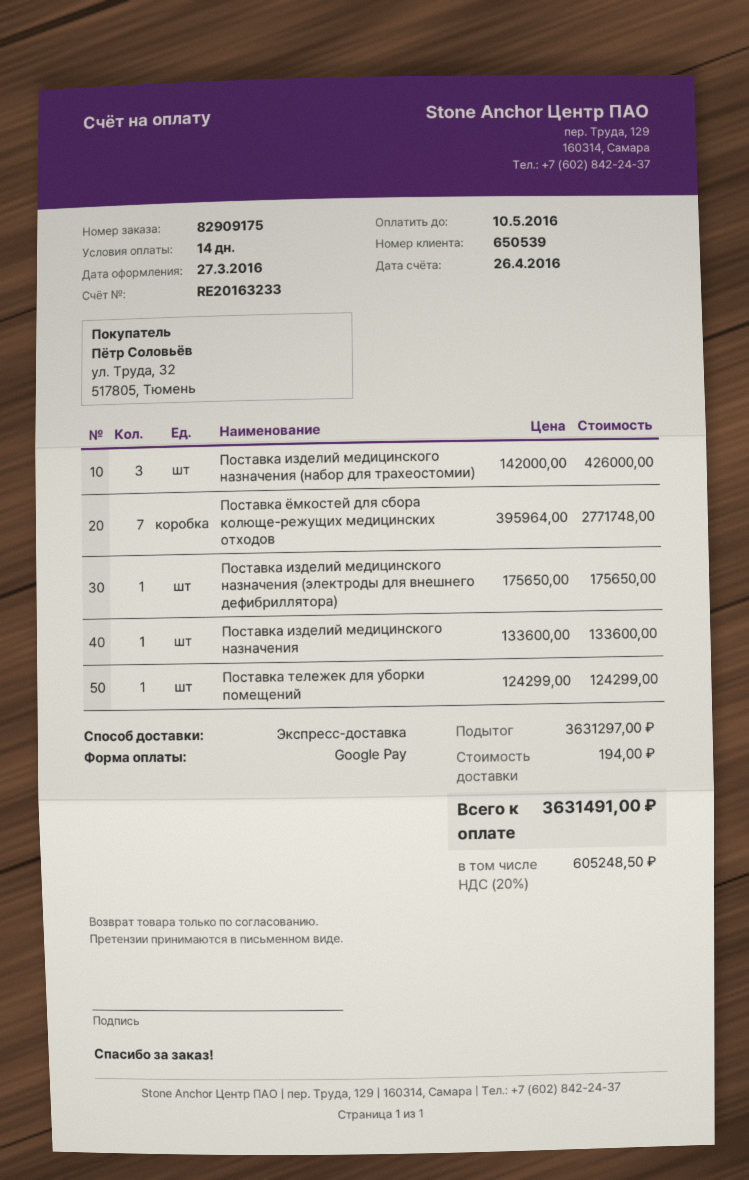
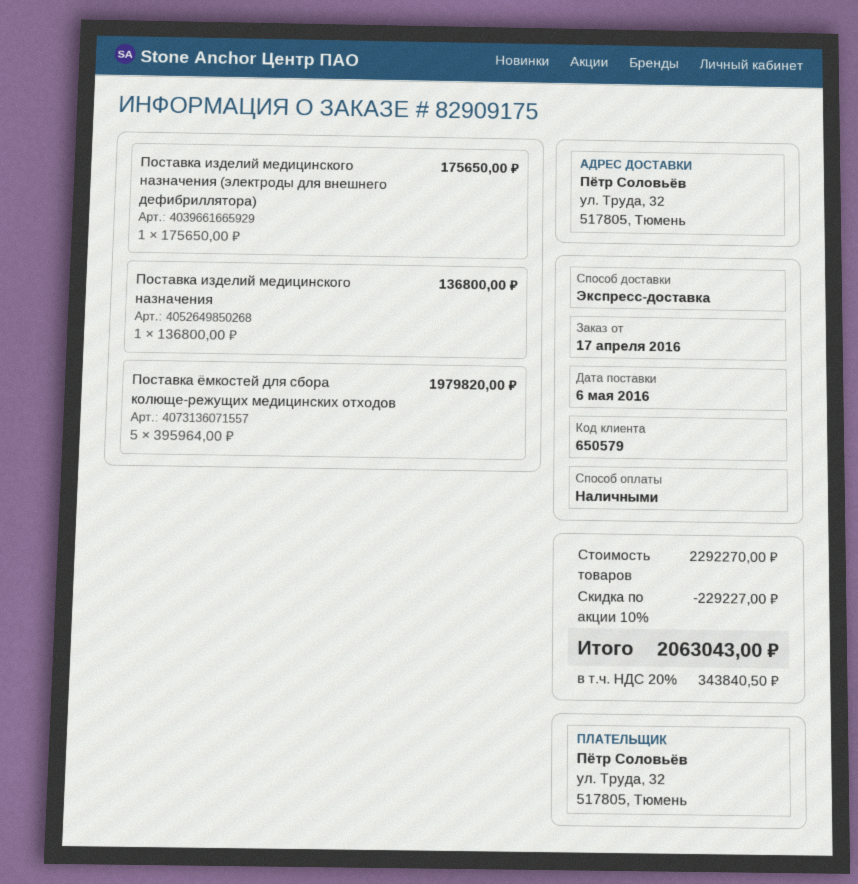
order date: 2016-03-27 -> 2016-04-17
customer number: 650539 -> 650579
payment method: Google Pay -> cash
Поставка изделий медицинского назначения (набор для трахеостомии): 3 x 142000.00 = 426000.00 -> none
Поставка ёмкостей для сбора колюще-режущих медицинских отходов: 7 x 395964.00 = 2771748.00 -> 5 x 395964.00 = 1979820.00
Поставка изделий медицинского назначения: 1 x 133600.00 = 133600.00 -> 1 x 136800.00 = 136800.00
Поставка тележек для уборки помещений: 1 x 124299.00 = 124299.00 -> none
subtotal: 3631297.00 -> 2292270.00
discount: none -> 10% = 229227.00
shipping: 194.00 -> none
tax: 20% = 605248.50 -> 20% = 343840.50
total: 3631491.00 -> 2063043.00

